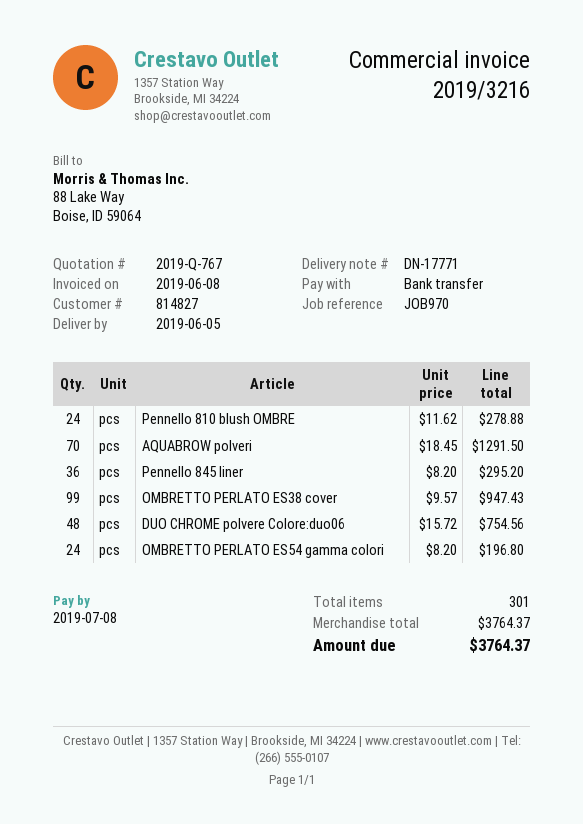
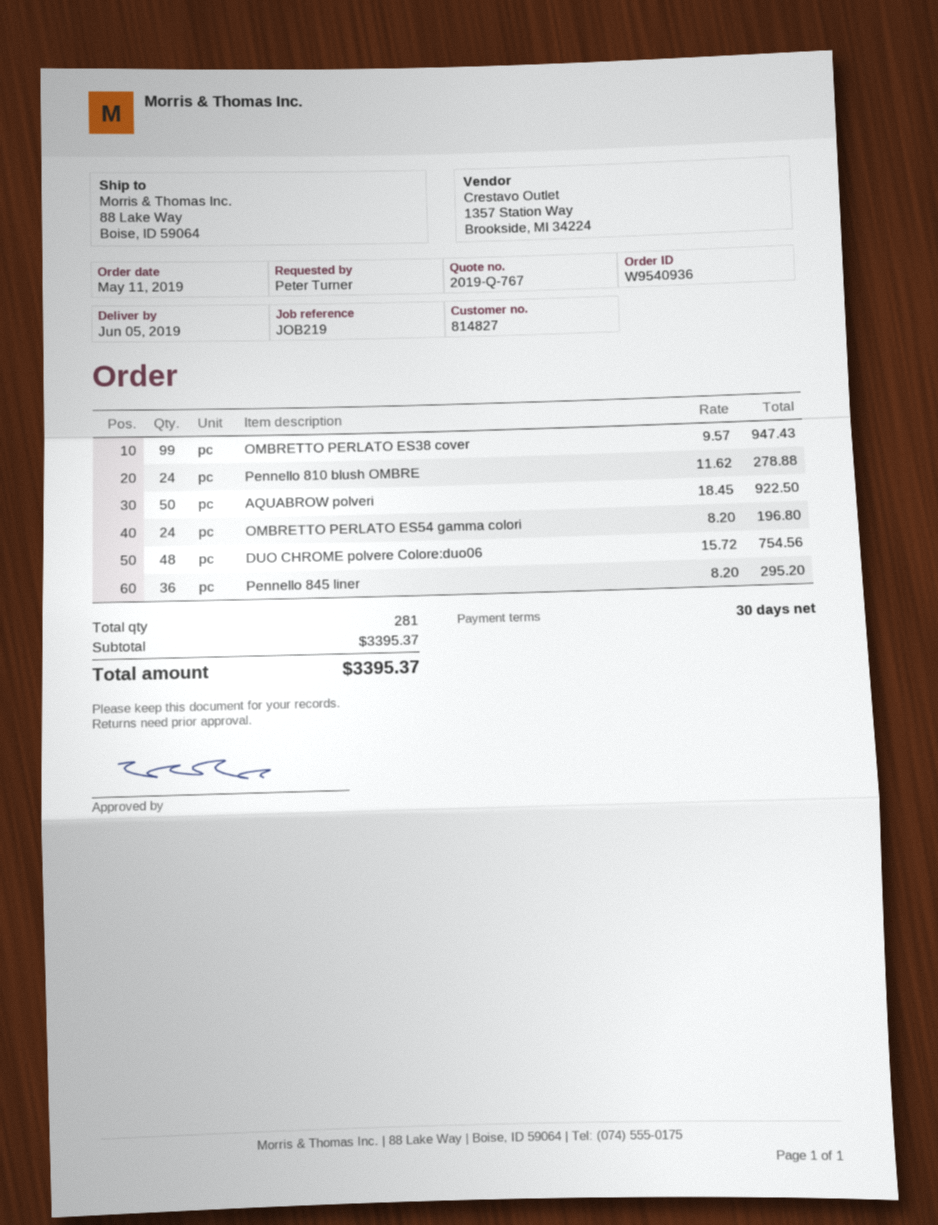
reference: JOB970 -> JOB219
AQUABROW polveri: 70 x 18.45 = 1291.50 -> 50 x 18.45 = 922.50
total quantity: 301 -> 281
subtotal: 3764.37 -> 3395.37
total: 3764.37 -> 3395.37

